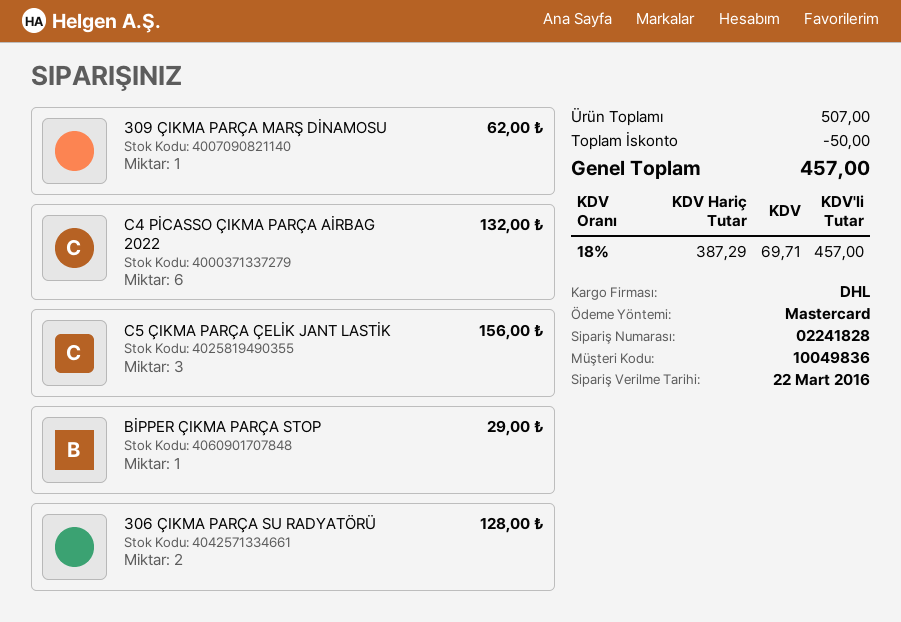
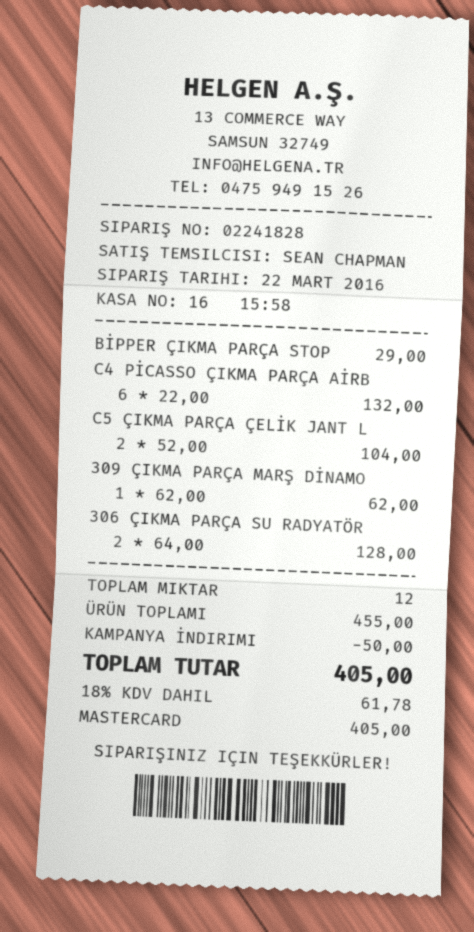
C5 ÇIKMA PARÇA ÇELİK JANT LASTİK: 3 for 156.00 -> 2 for 104.00
subtotal: 507.00 -> 455.00
tax: 18% = 69.71 -> 18% = 61.78
total: 457.00 -> 405.00

